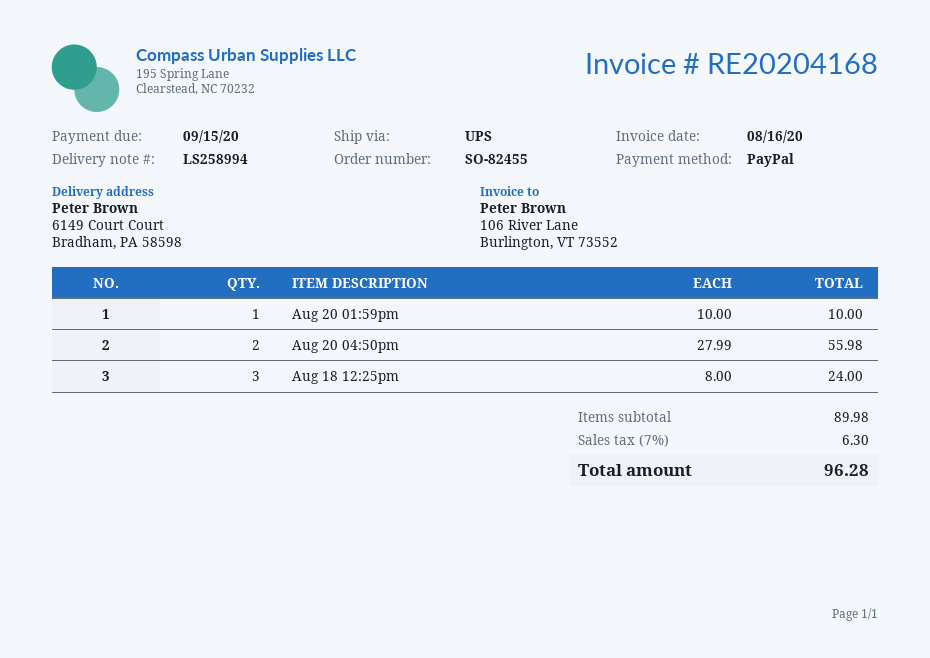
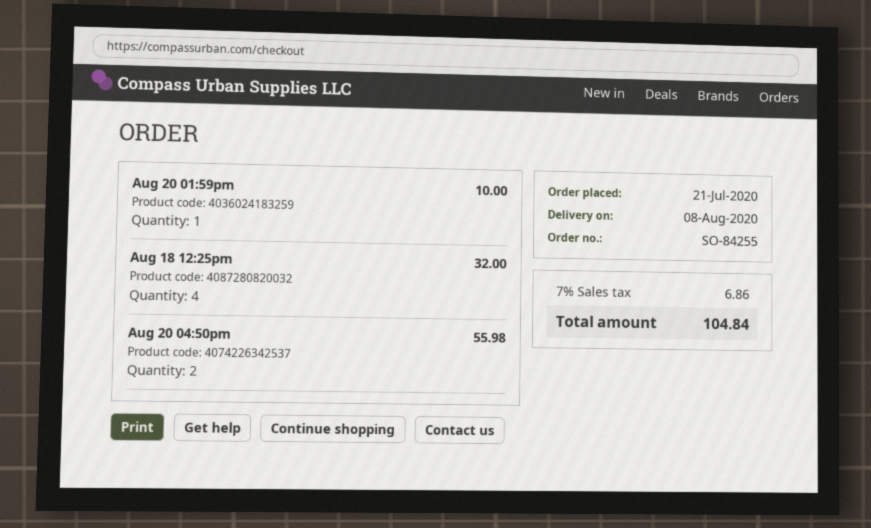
order number: SO-82455 -> SO-84255
Aug 18 12:25pm: 3 for 24.00 -> 4 for 32.00
tax: 7% = 6.30 -> 7% = 6.86
total: 96.28 -> 104.84

